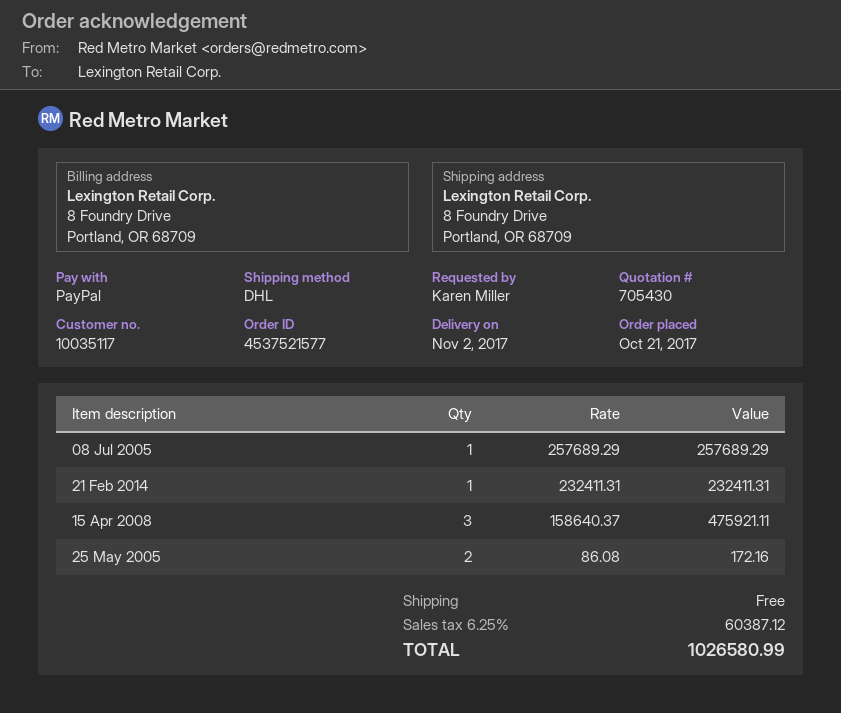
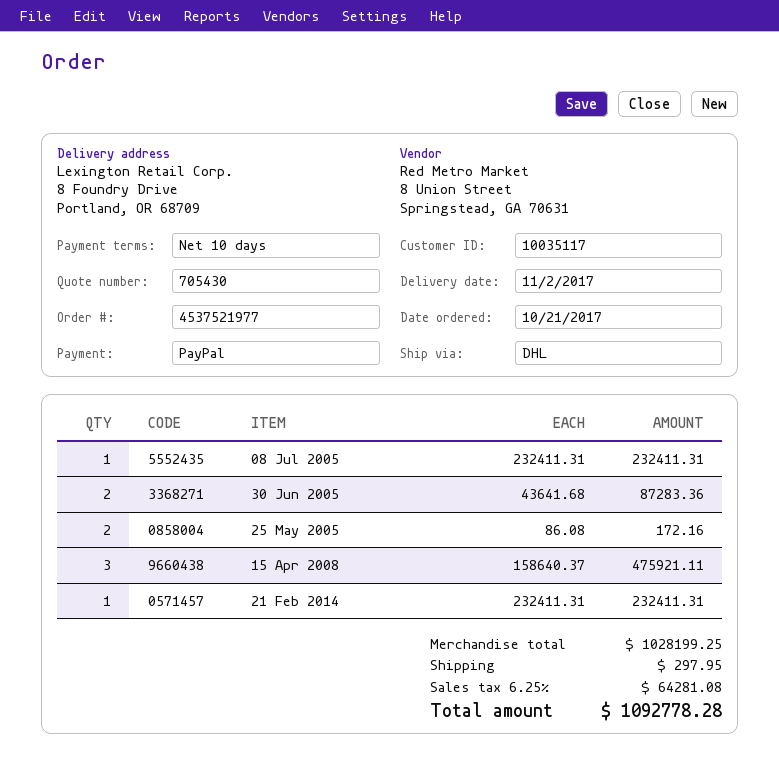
order number: 4537521577 -> 4537521977
08 Jul 2005: 1 x 257689.29 = 257689.29 -> 1 x 232411.31 = 232411.31
30 Jun 2005: none -> 2 x 43641.68 = 87283.36
shipping: 0.00 -> 297.95
tax: 6.25% = 60387.12 -> 6.25% = 64281.08
total: 1026580.99 -> 1092778.28

